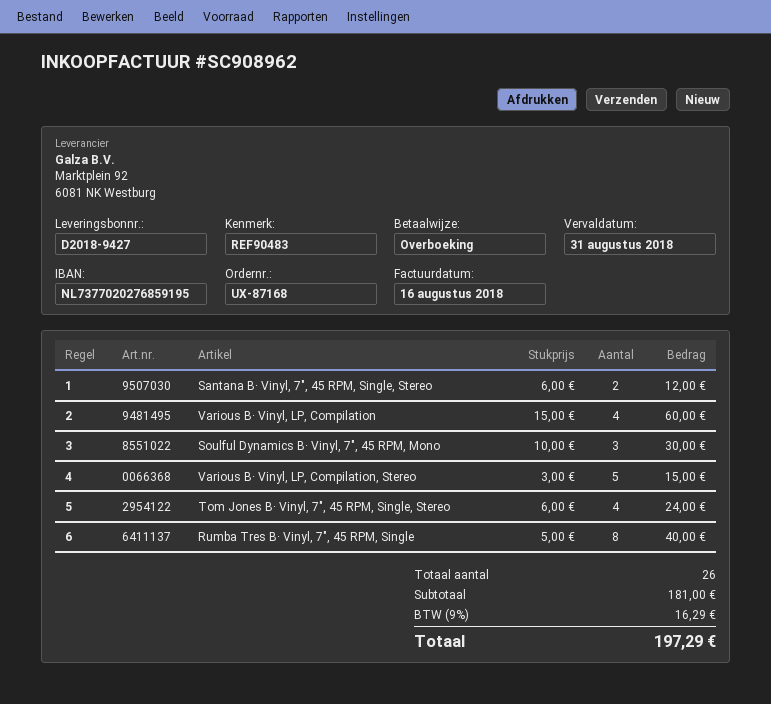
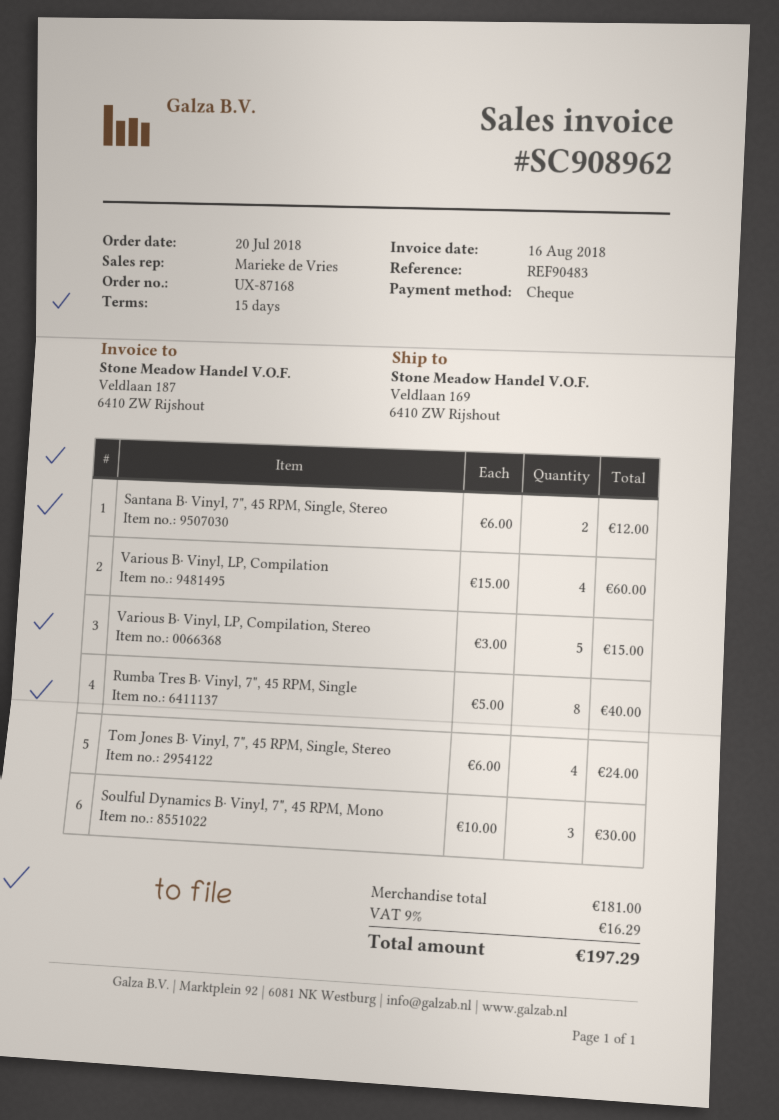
payment method: bank transfer -> cheque

